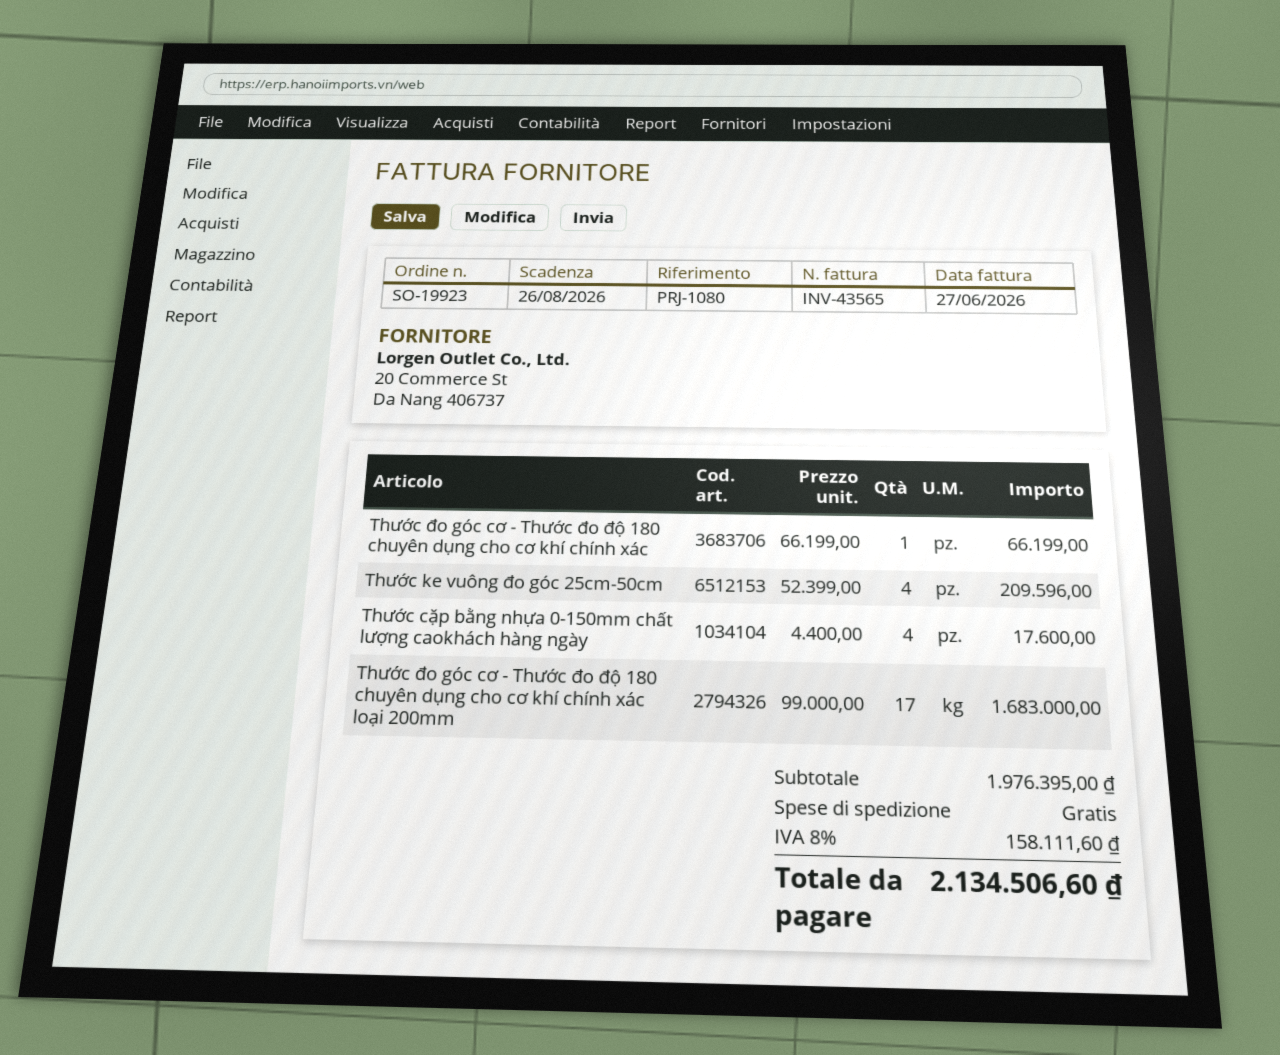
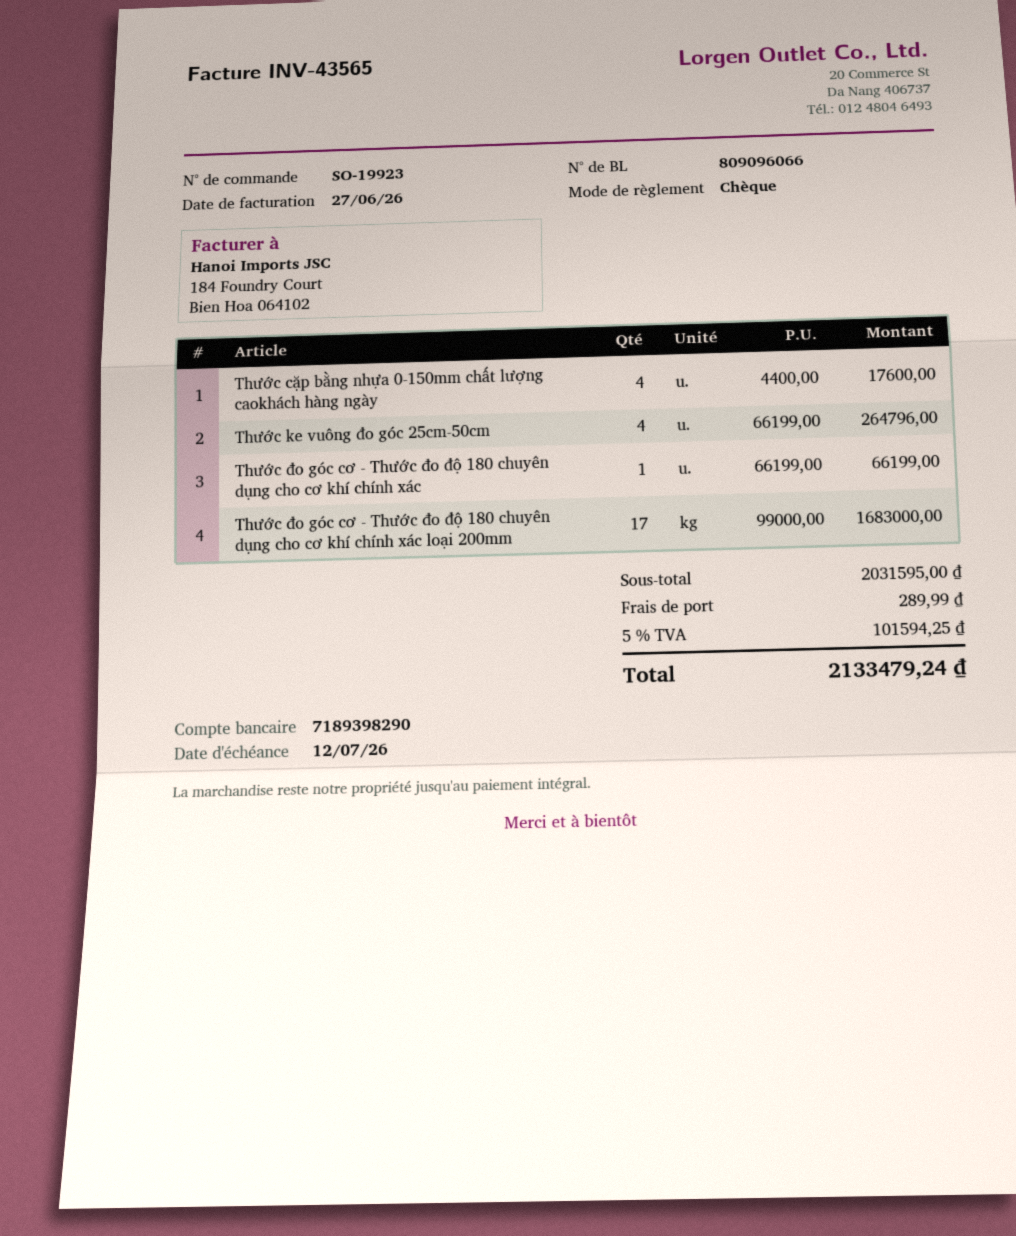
due date: 2026-08-26 -> 2026-07-12
Thước ke vuông đo góc 25cm-50cm: 4 x 52399.00 = 209596.00 -> 4 x 66199.00 = 264796.00
subtotal: 1976395.00 -> 2031595.00
shipping: 0.00 -> 289.99
tax: 8% = 158111.60 -> 5% = 101594.25
total: 2134506.60 -> 2133479.24

